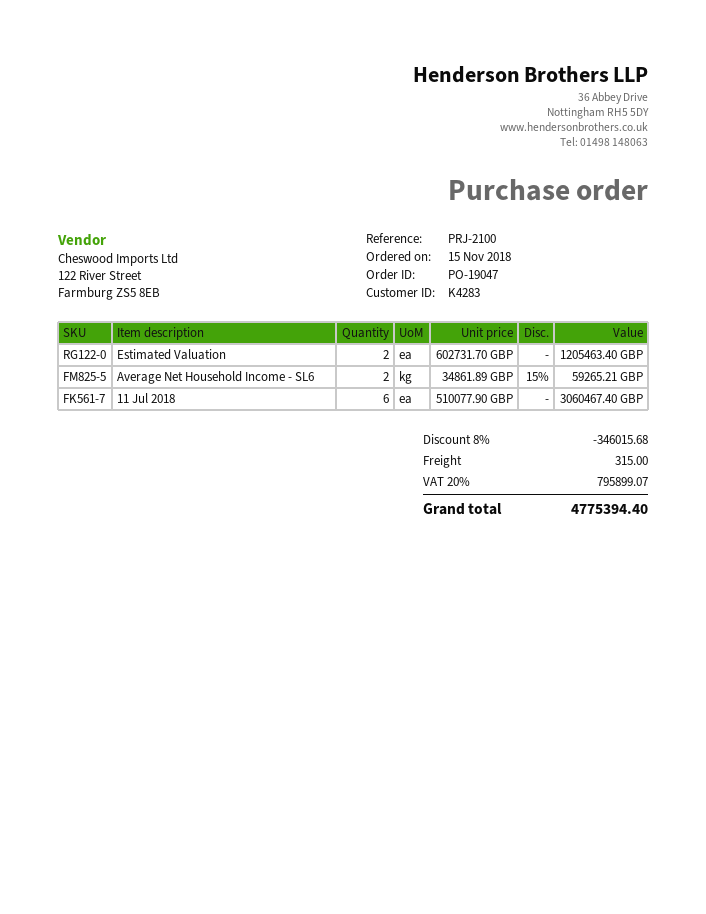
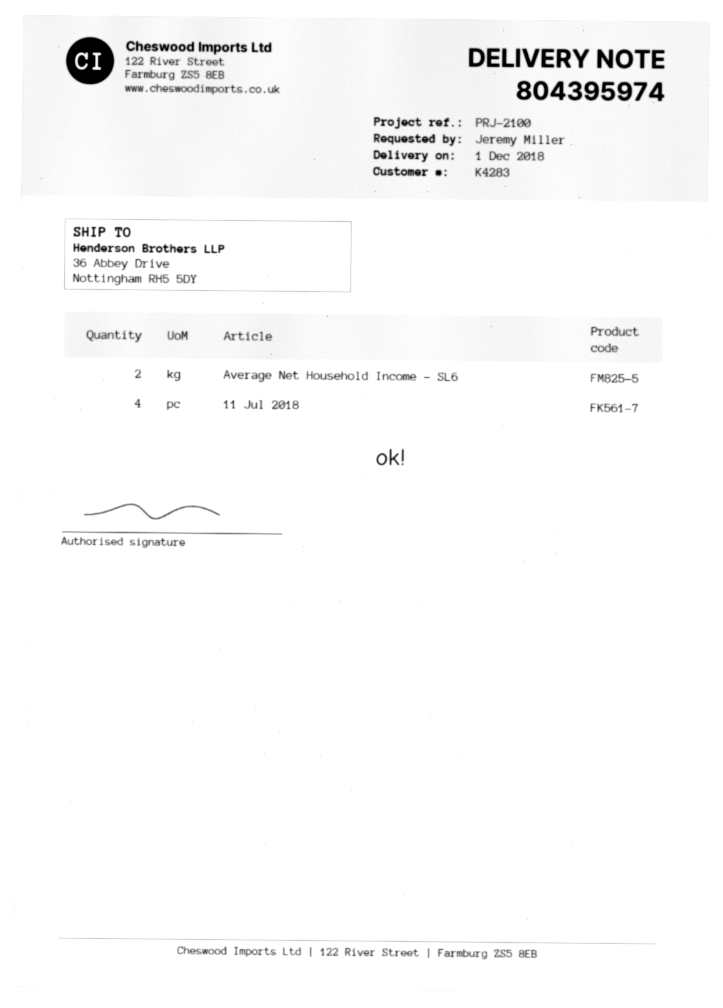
Estimated Valuation: 2 -> none
11 Jul 2018: 6 -> 4

